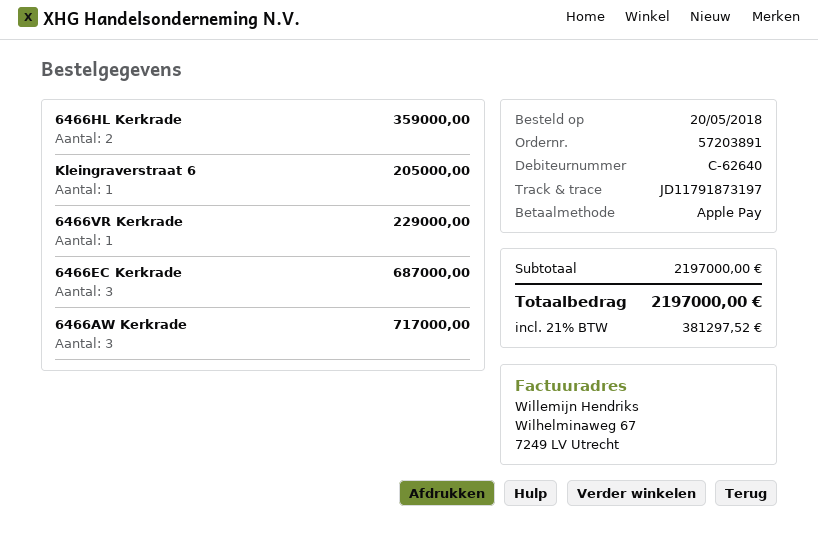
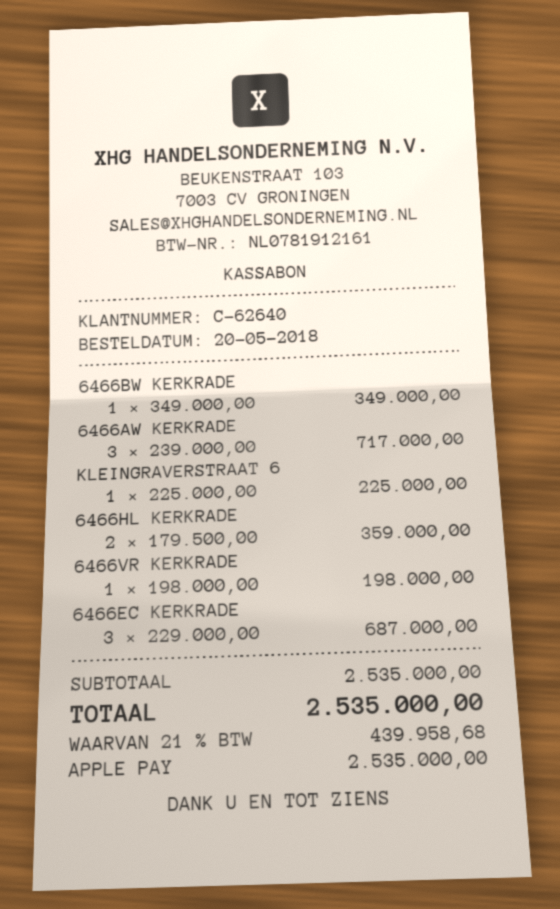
Kleingraverstraat 6: 1 for 205000.00 -> 1 for 225000.00
6466VR Kerkrade: 1 for 229000.00 -> 1 for 198000.00
6466BW KERKRADE: none -> 1 for 349000.00
subtotal: 2197000.00 -> 2535000.00
tax: 21% = 381297.52 -> 21% = 439958.68
total: 2197000.00 -> 2535000.00

